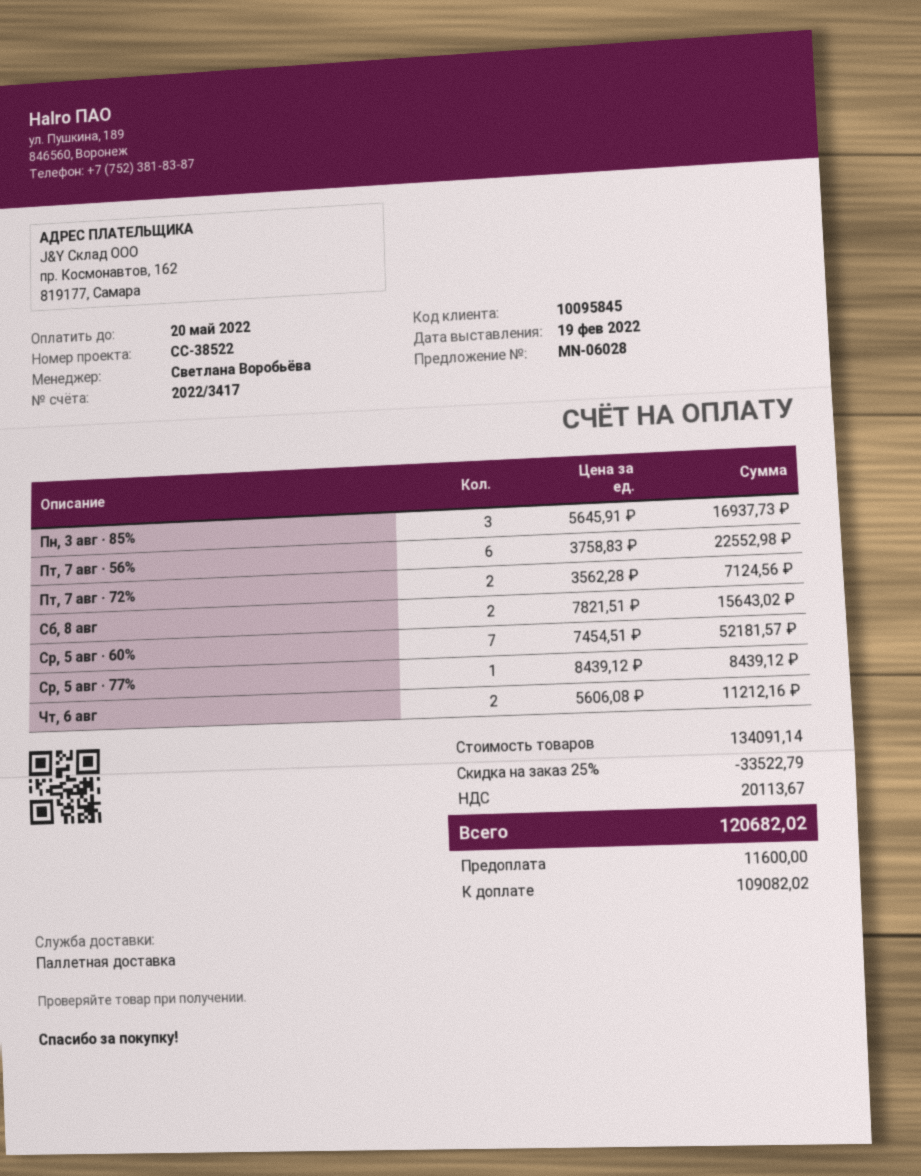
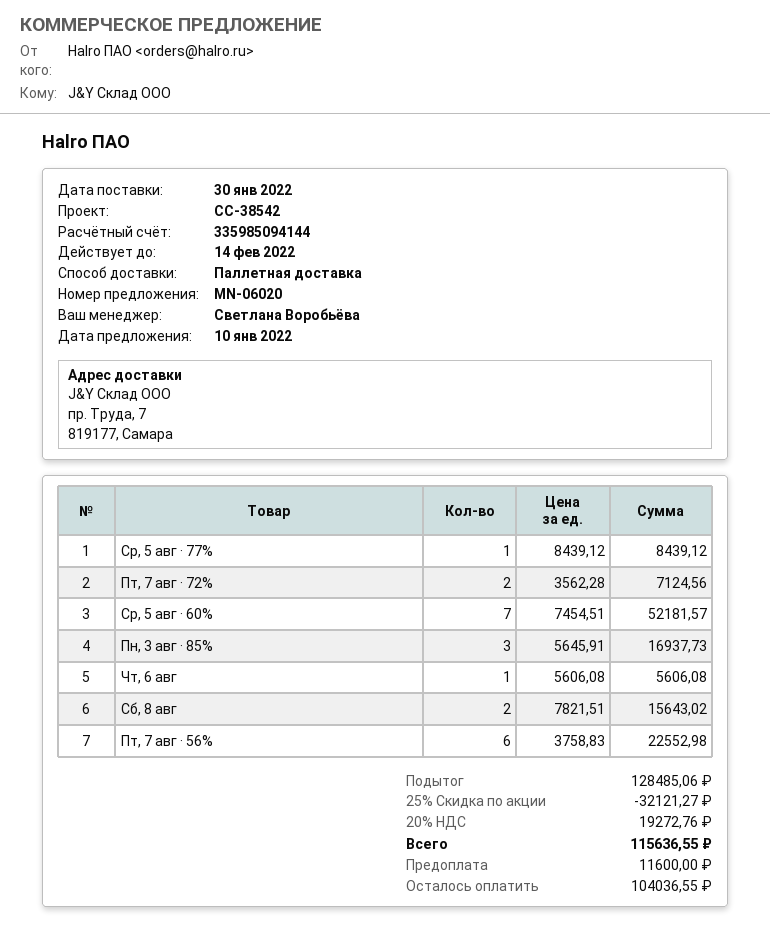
quote number: MN-06028 -> MN-06020
reference: CC-38522 -> CC-38542
Чт, 6 авг: 2 x 5606.08 = 11212.16 -> 1 x 5606.08 = 5606.08
subtotal: 134091.14 -> 128485.06
discount: 25% = 33522.79 -> 25% = 32121.27
tax: 20113.67 -> 19272.76
total: 120682.02 -> 115636.55
balance: 109082.02 -> 104036.55

